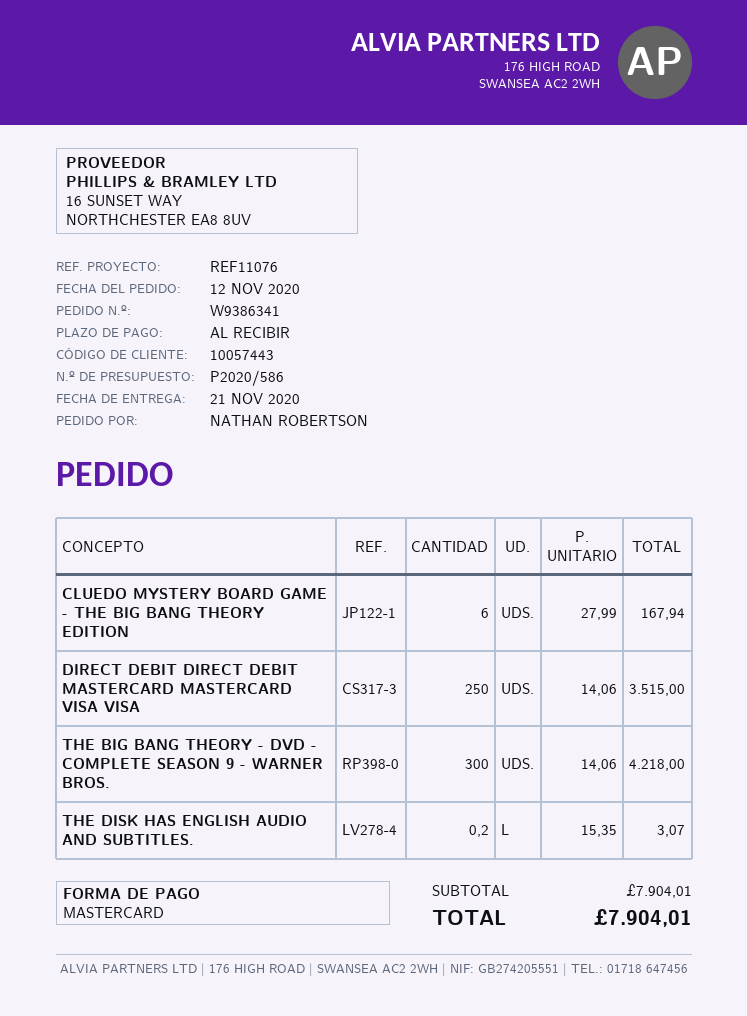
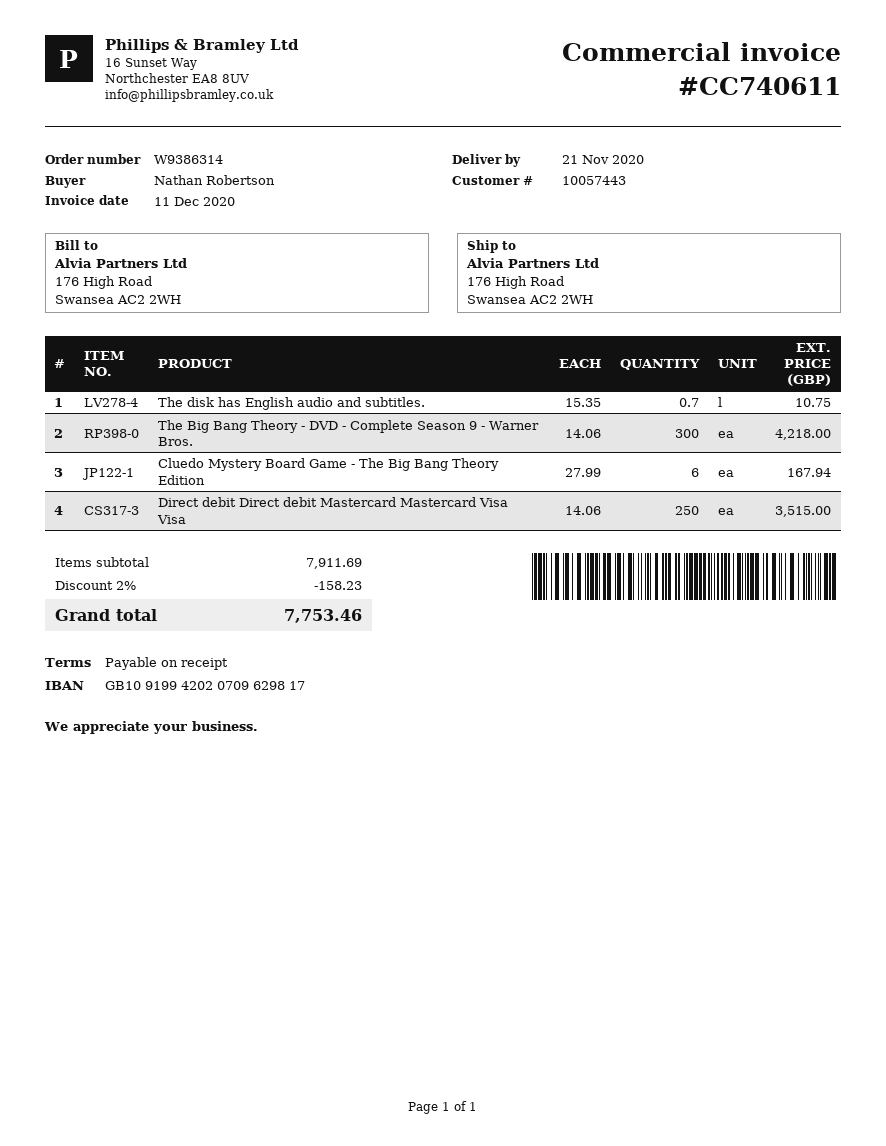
order number: W9386341 -> W9386314
THE DISK HAS ENGLISH AUDIO AND SUBTITLES.: 0.2 x 15.35 = 3.07 -> 0.7 x 15.35 = 10.75
subtotal: 7904.01 -> 7911.69
discount: none -> 2% = 158.23
total: 7904.01 -> 7753.46

